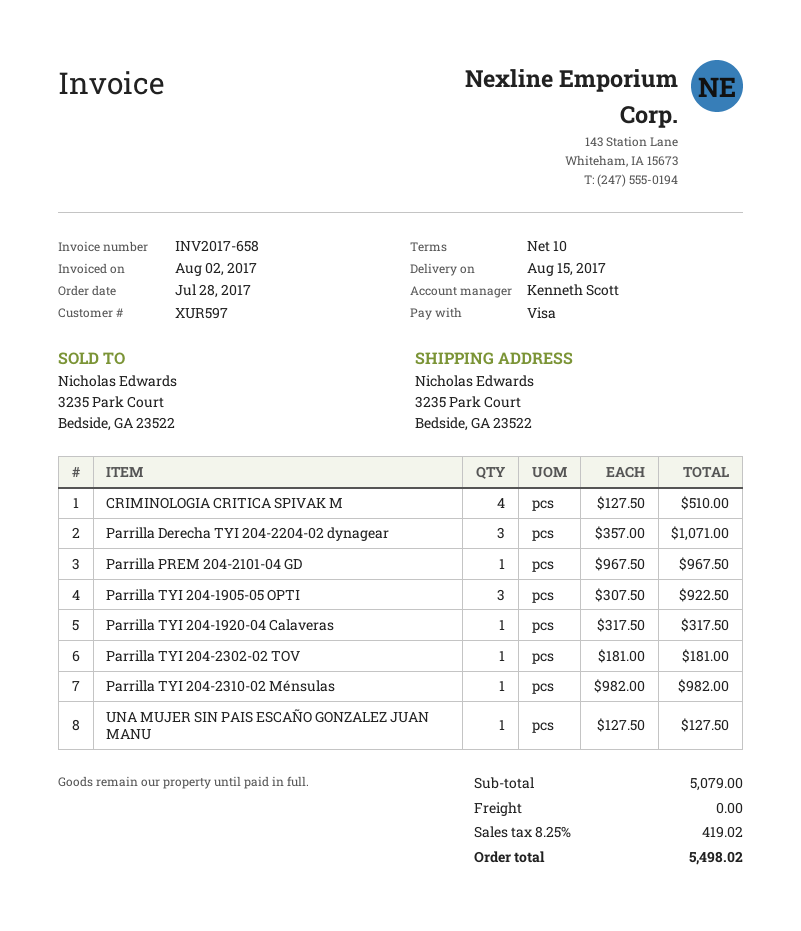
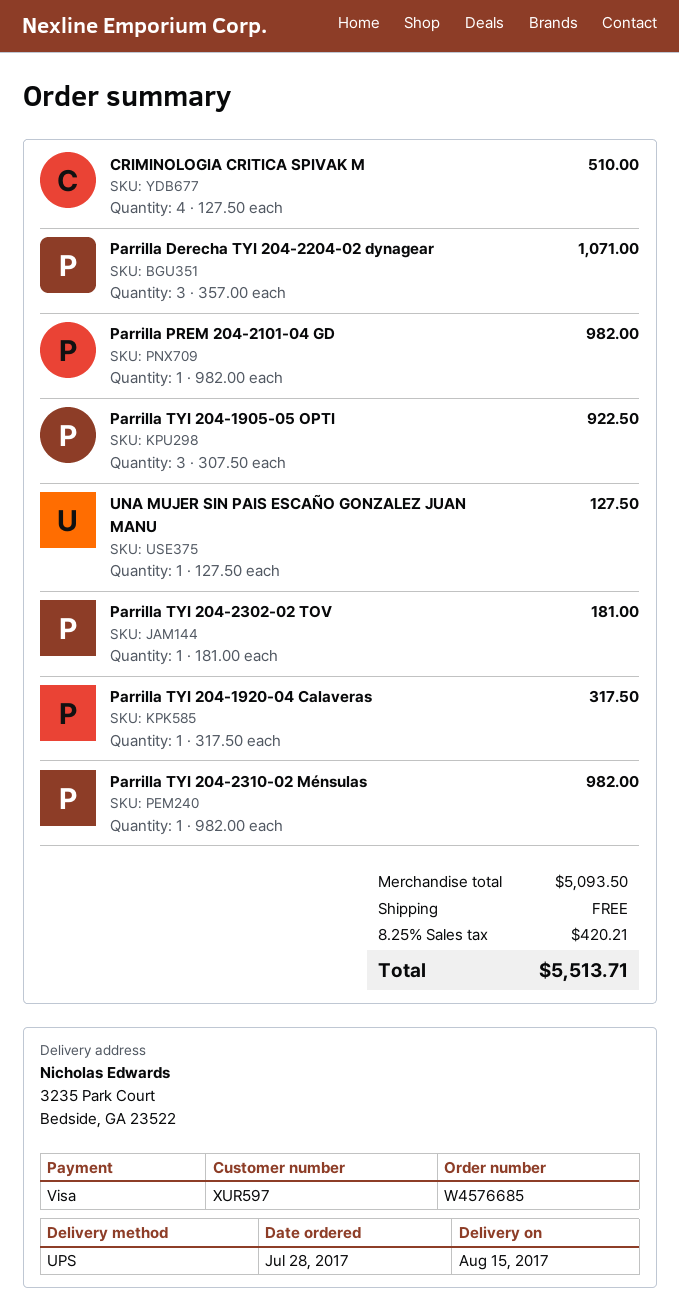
Parrilla PREM 204-2101-04 GD: 1 x 967.50 = 967.50 -> 1 x 982.00 = 982.00
subtotal: 5079.00 -> 5093.50
tax: 8.25% = 419.02 -> 8.25% = 420.21
total: 5498.02 -> 5513.71

